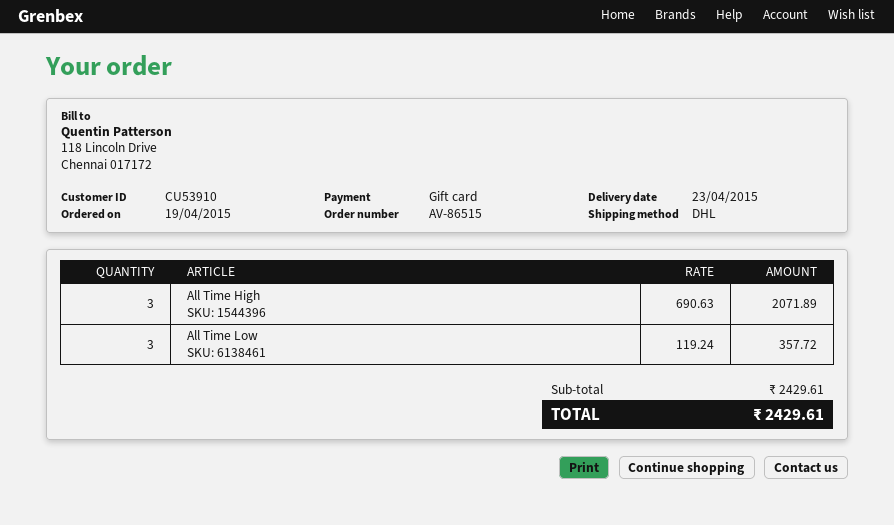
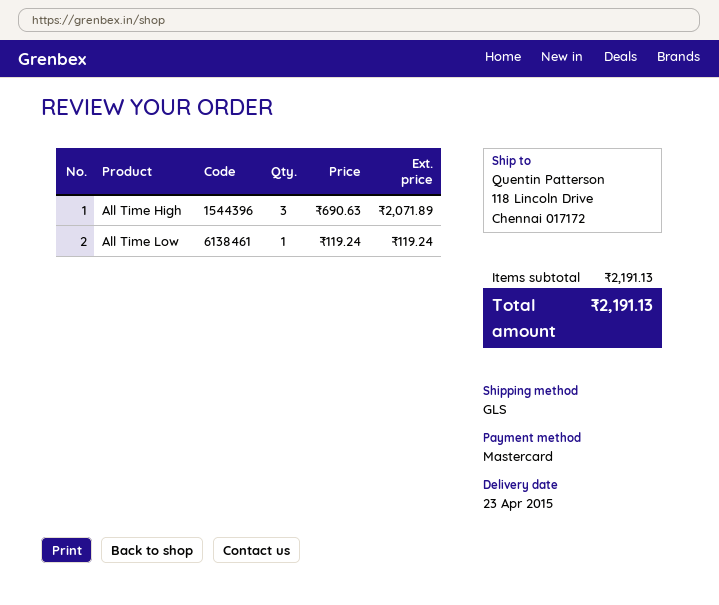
payment method: gift card -> Mastercard
shipping method: DHL -> GLS
All Time Low: 3 x 119.24 = 357.72 -> 1 x 119.24 = 119.24
subtotal: 2429.61 -> 2191.13
total: 2429.61 -> 2191.13

